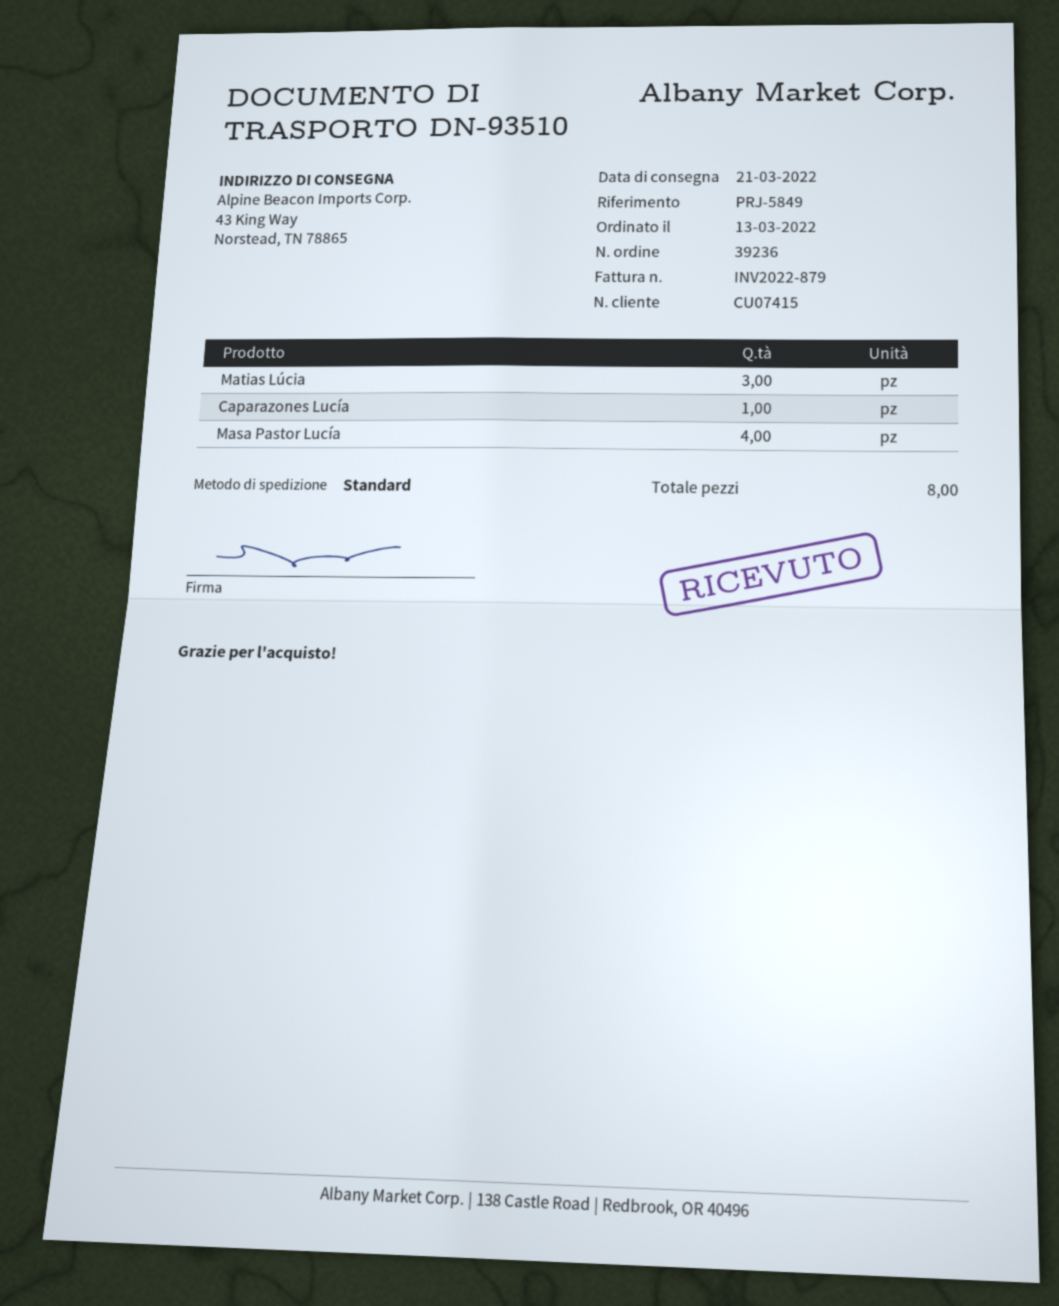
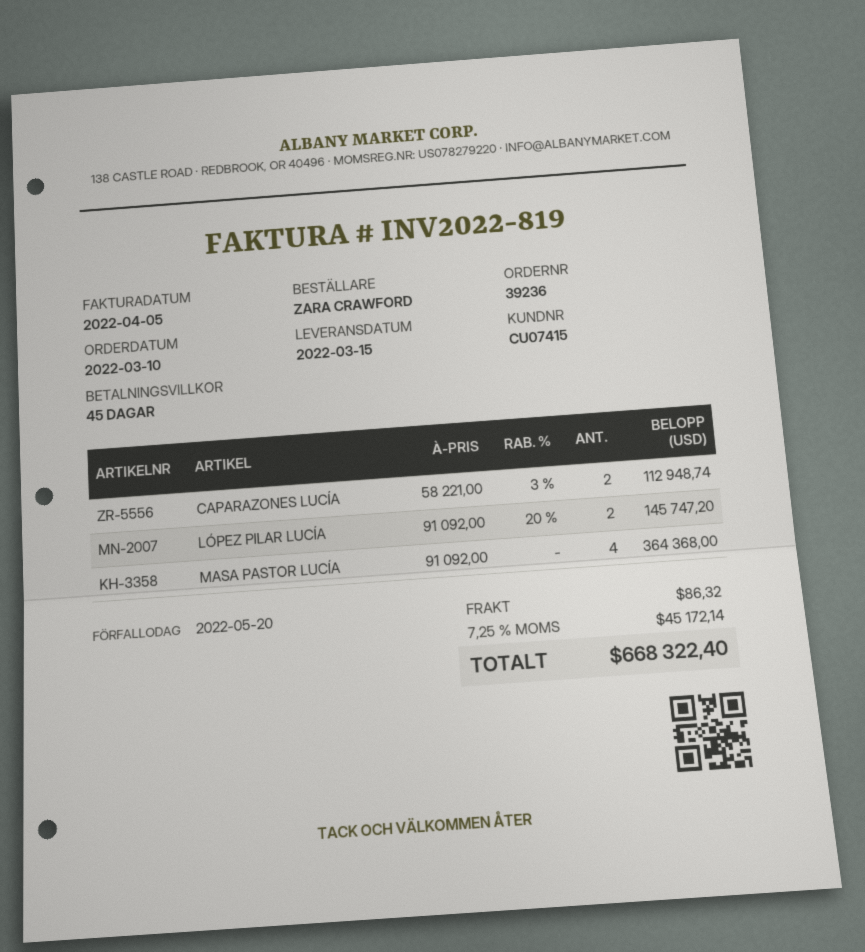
order date: 2022-03-13 -> 2022-03-10
delivery date: 2022-03-21 -> 2022-03-15
invoice number: INV2022-879 -> INV2022-819
Matias Lúcia: 3 -> none
Caparazones Lucía: 1 -> 2
LÓPEZ PILAR LUCÍA: none -> 2

